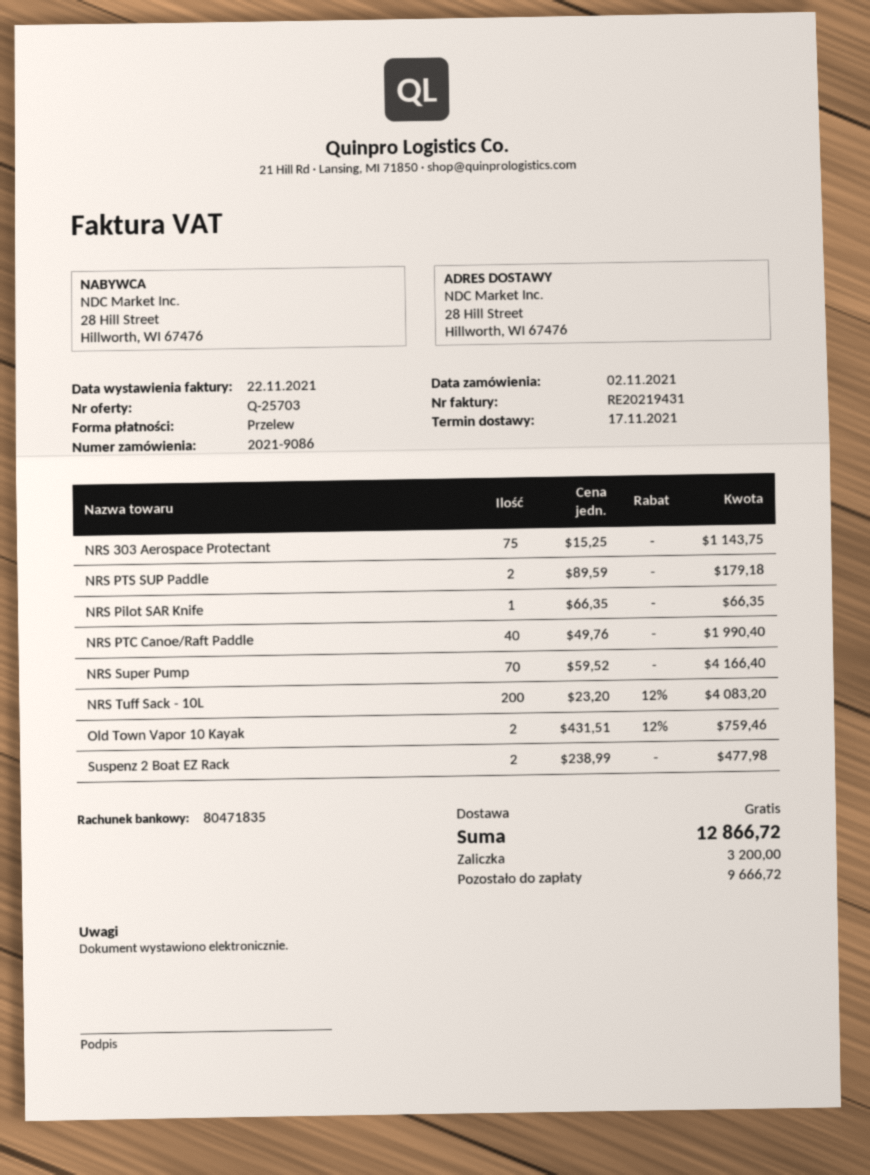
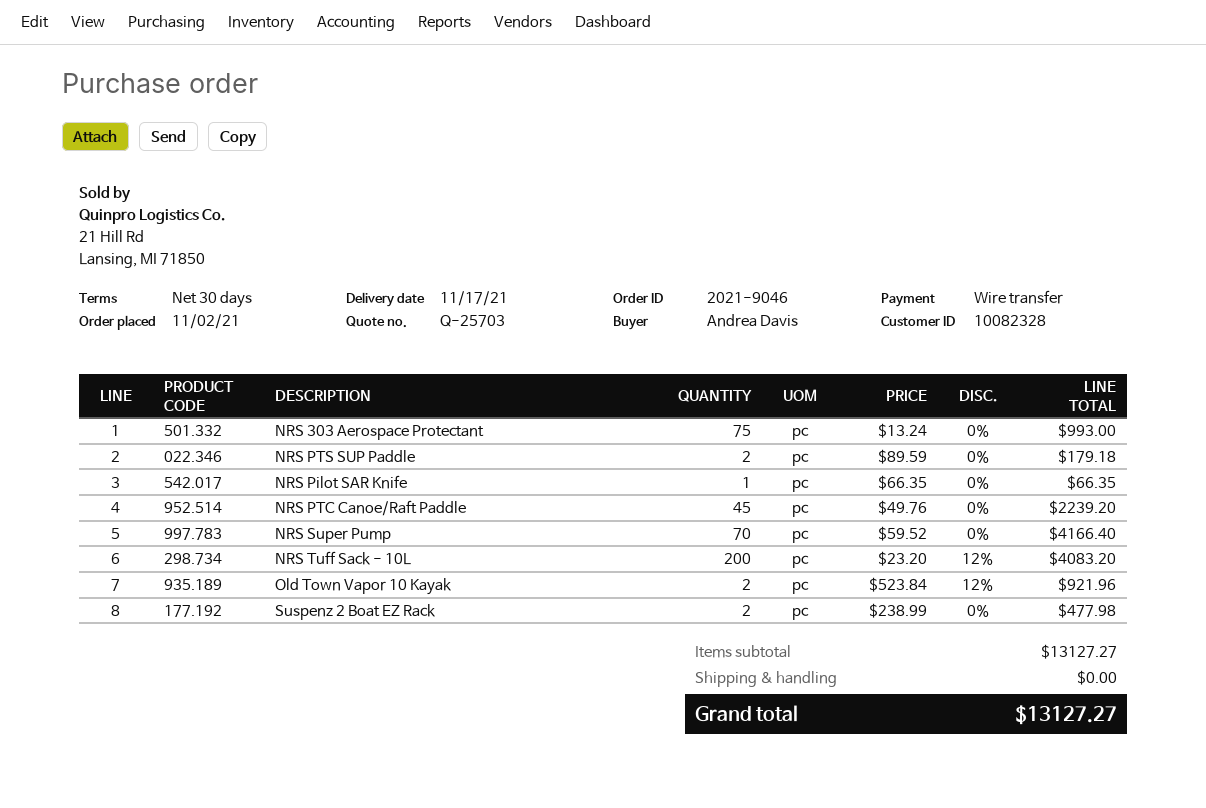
order number: 2021-9086 -> 2021-9046
NRS 303 Aerospace Protectant: 75 x 15.25 = 1143.75 -> 75 x 13.24 = 993.00
NRS PTC Canoe/Raft Paddle: 40 x 49.76 = 1990.40 -> 45 x 49.76 = 2239.20
Old Town Vapor 10 Kayak: 2 x 431.51 - 12% = 759.46 -> 2 x 523.84 - 12% = 921.96
total: 12866.72 -> 13127.27

